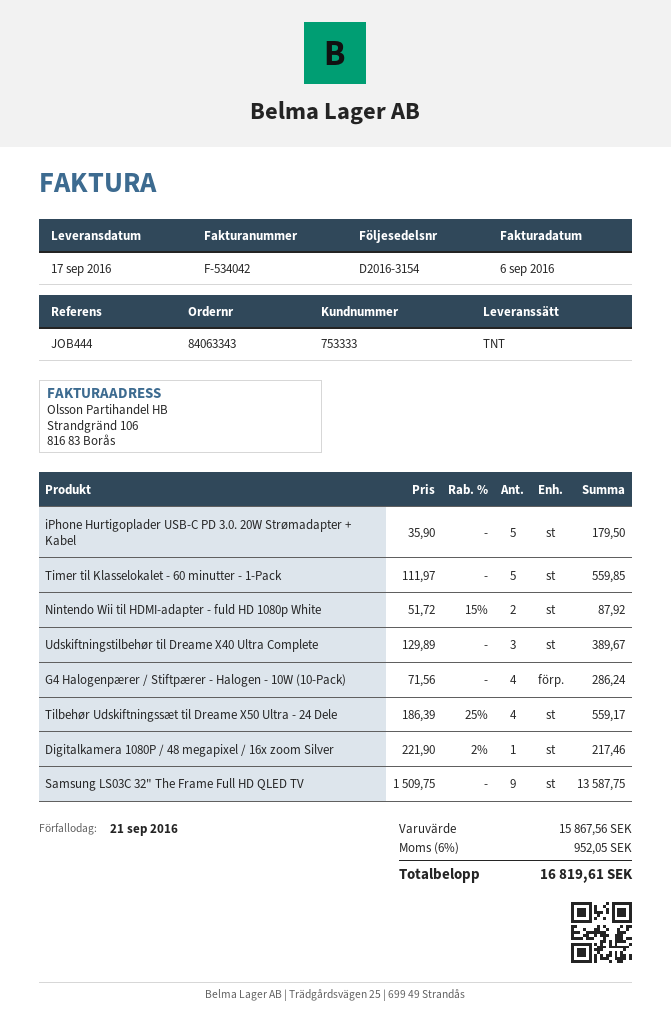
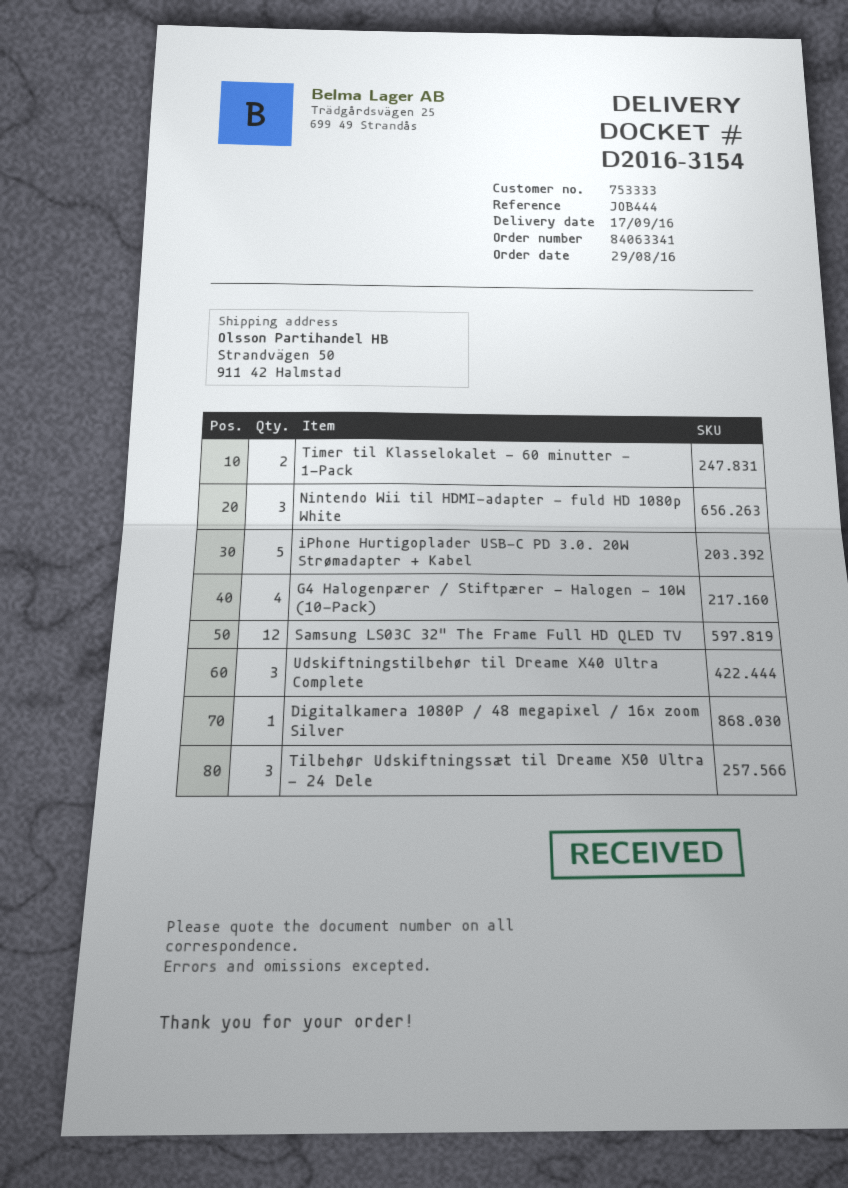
order number: 84063343 -> 84063341
Timer til Klasselokalet - 60 minutter - 1-Pack: 5 -> 2
Nintendo Wii til HDMI-adapter - fuld HD 1080p White: 2 -> 3
Tilbehør Udskiftningssæt til Dreame X50 Ultra - 24 Dele: 4 -> 3
Samsung LS03C 32" The Frame Full HD QLED TV: 9 -> 12

